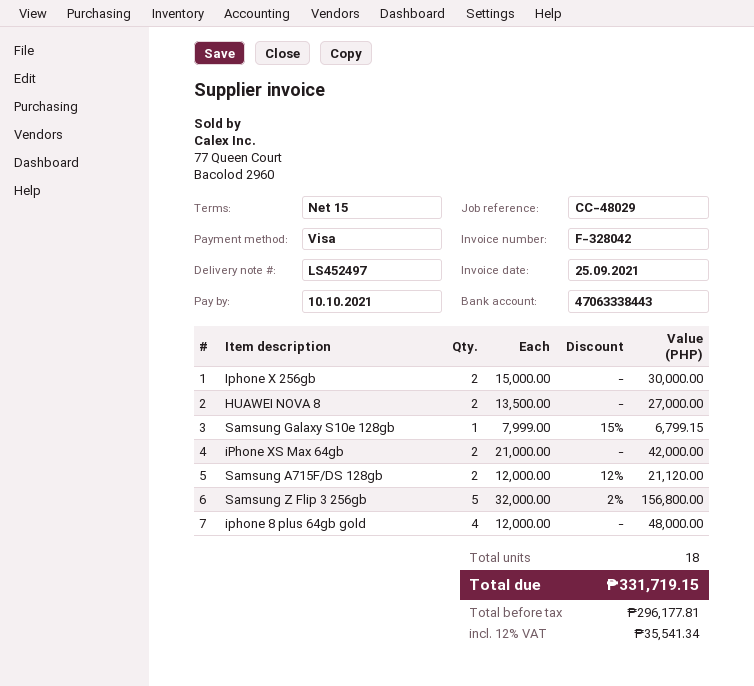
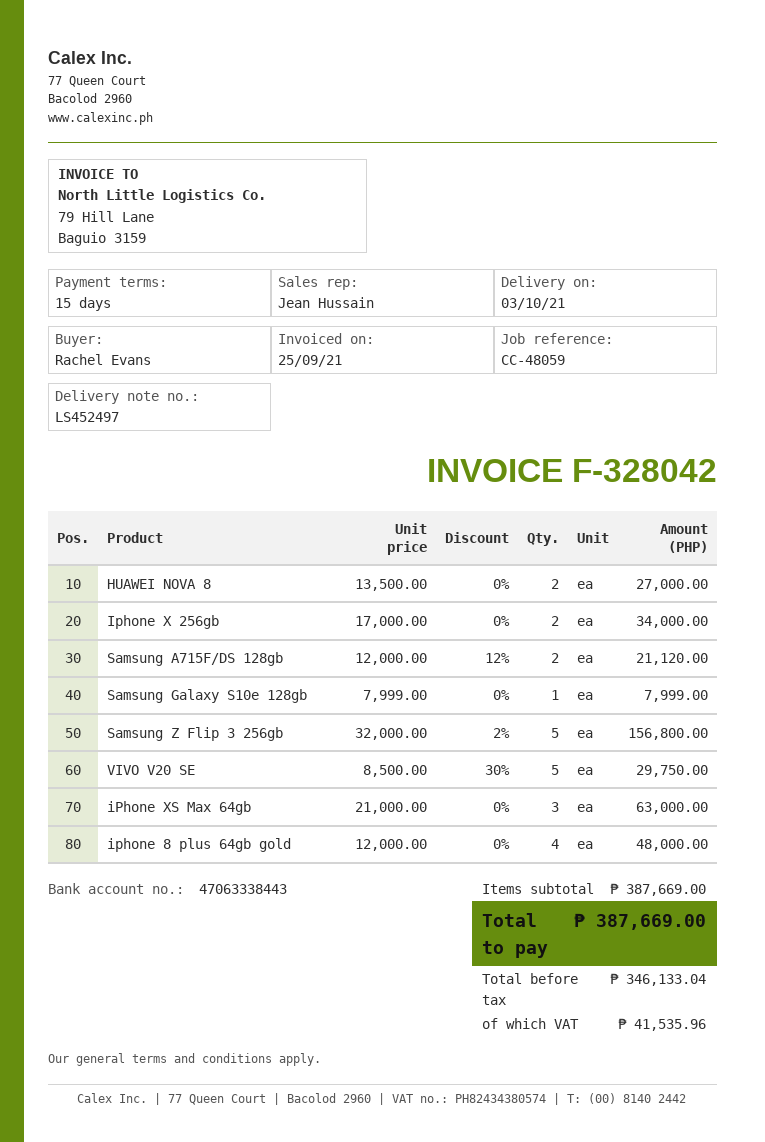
reference: CC-48029 -> CC-48059
Iphone X 256gb: 2 x 15000.00 = 30000.00 -> 2 x 17000.00 = 34000.00
Samsung Galaxy S10e 128gb: 1 x 7999.00 - 15% = 6799.15 -> 1 x 7999.00 = 7999.00
iPhone XS Max 64gb: 2 x 21000.00 = 42000.00 -> 3 x 21000.00 = 63000.00
VIVO V20 SE: none -> 5 x 8500.00 - 30% = 29750.00
net: 296177.81 -> 346133.04
tax: 35541.34 -> 41535.96
total: 331719.15 -> 387669.00

